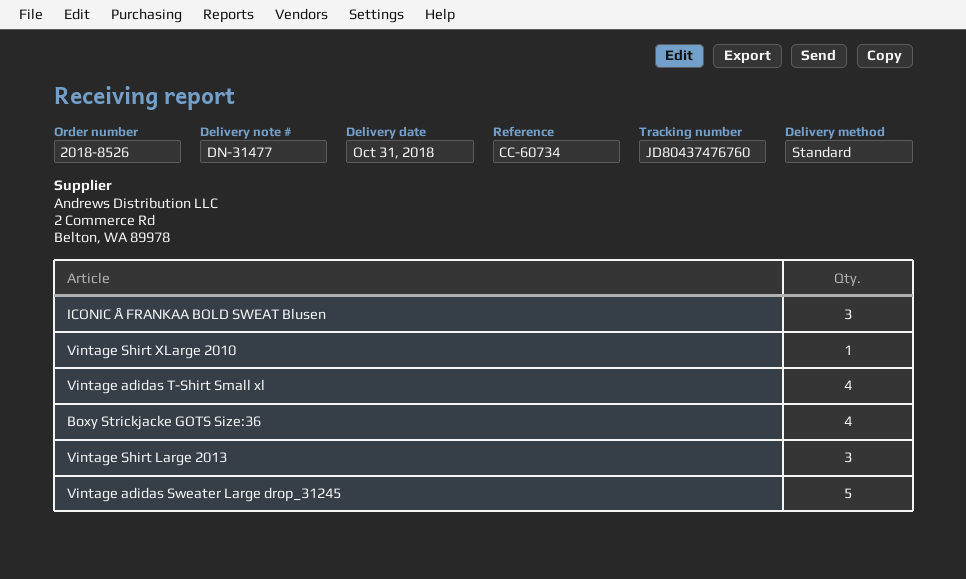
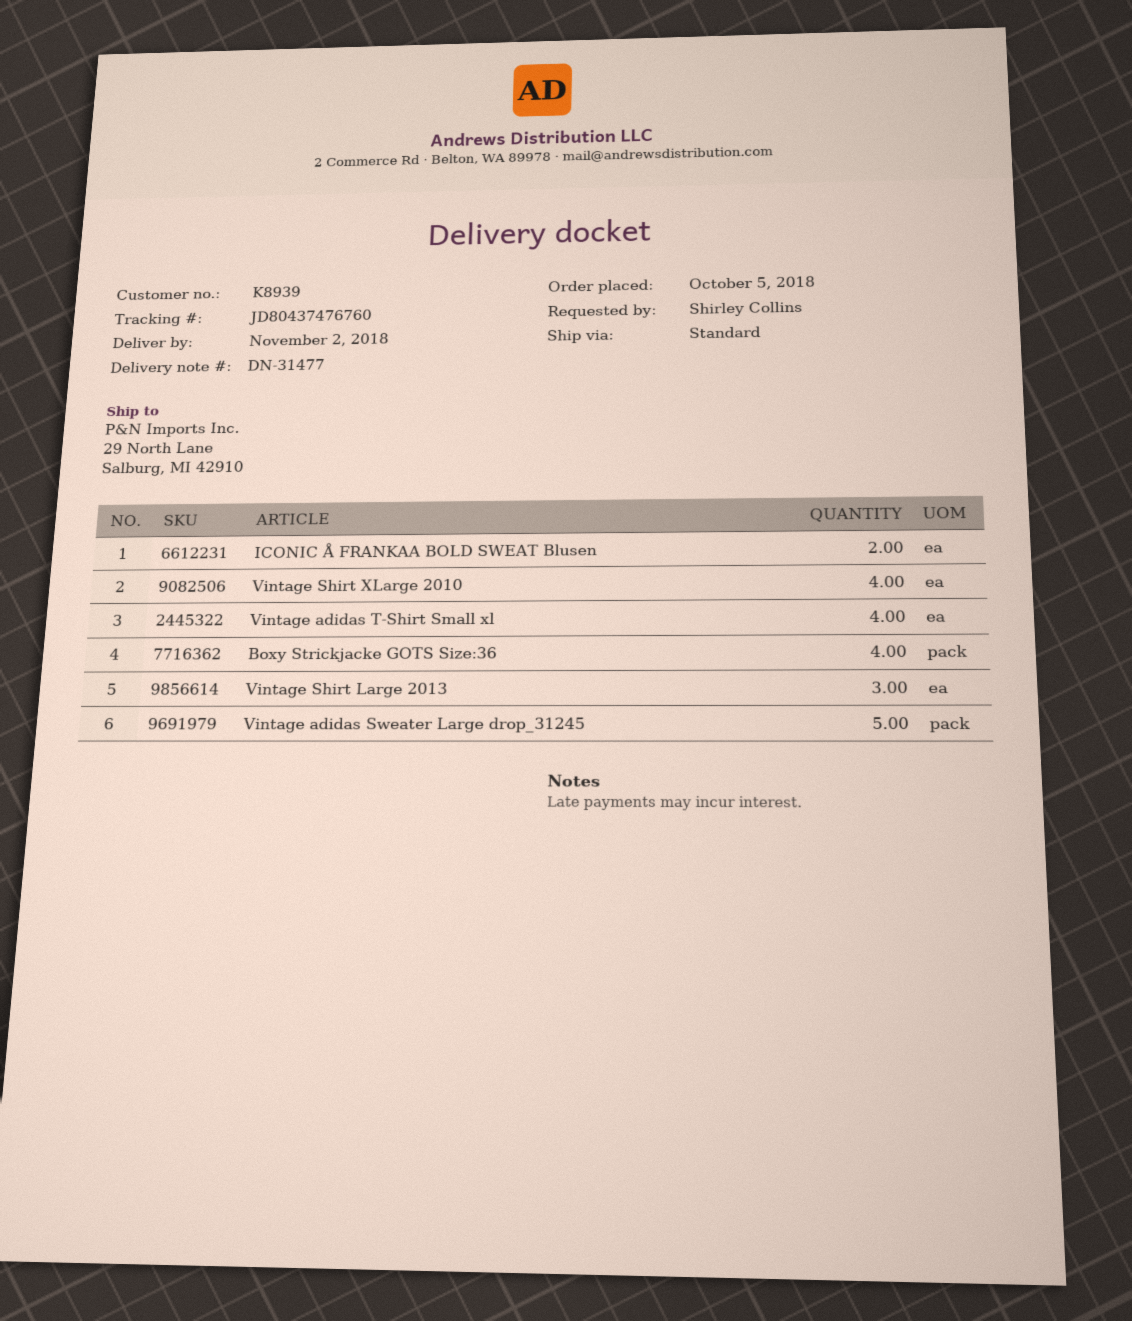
delivery date: 2018-10-31 -> 2018-11-02
ICONIC Å FRANKAA BOLD SWEAT Blusen: 3 -> 2
Vintage Shirt XLarge 2010: 1 -> 4

